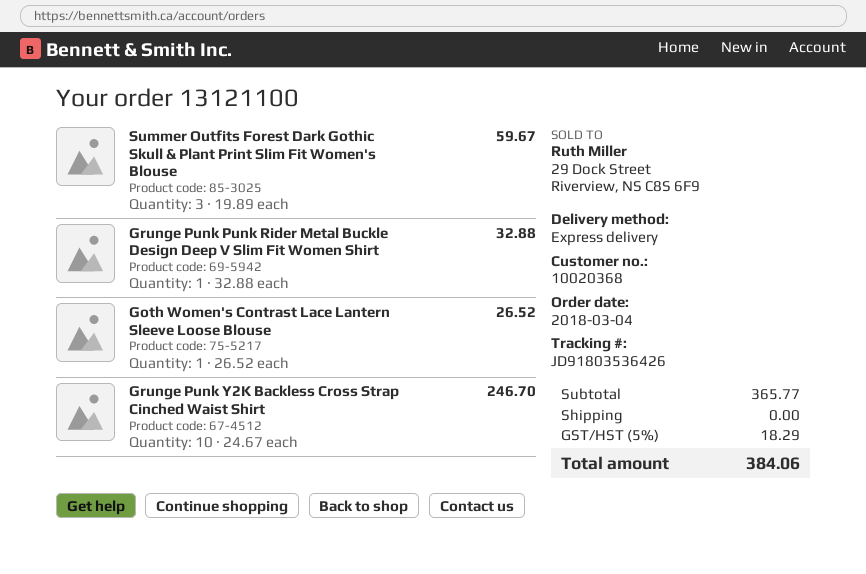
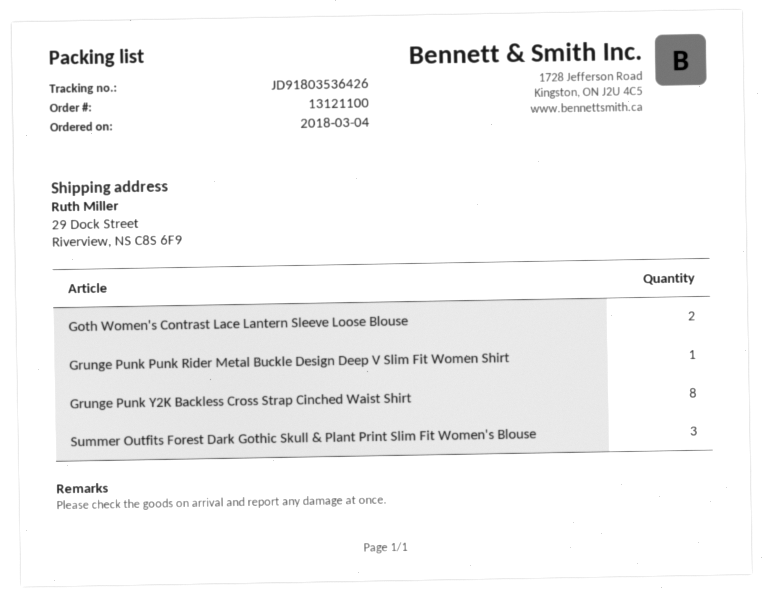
Goth Women's Contrast Lace Lantern Sleeve Loose Blouse: 1 -> 2
Grunge Punk Y2K Backless Cross Strap Cinched Waist Shirt: 10 -> 8

